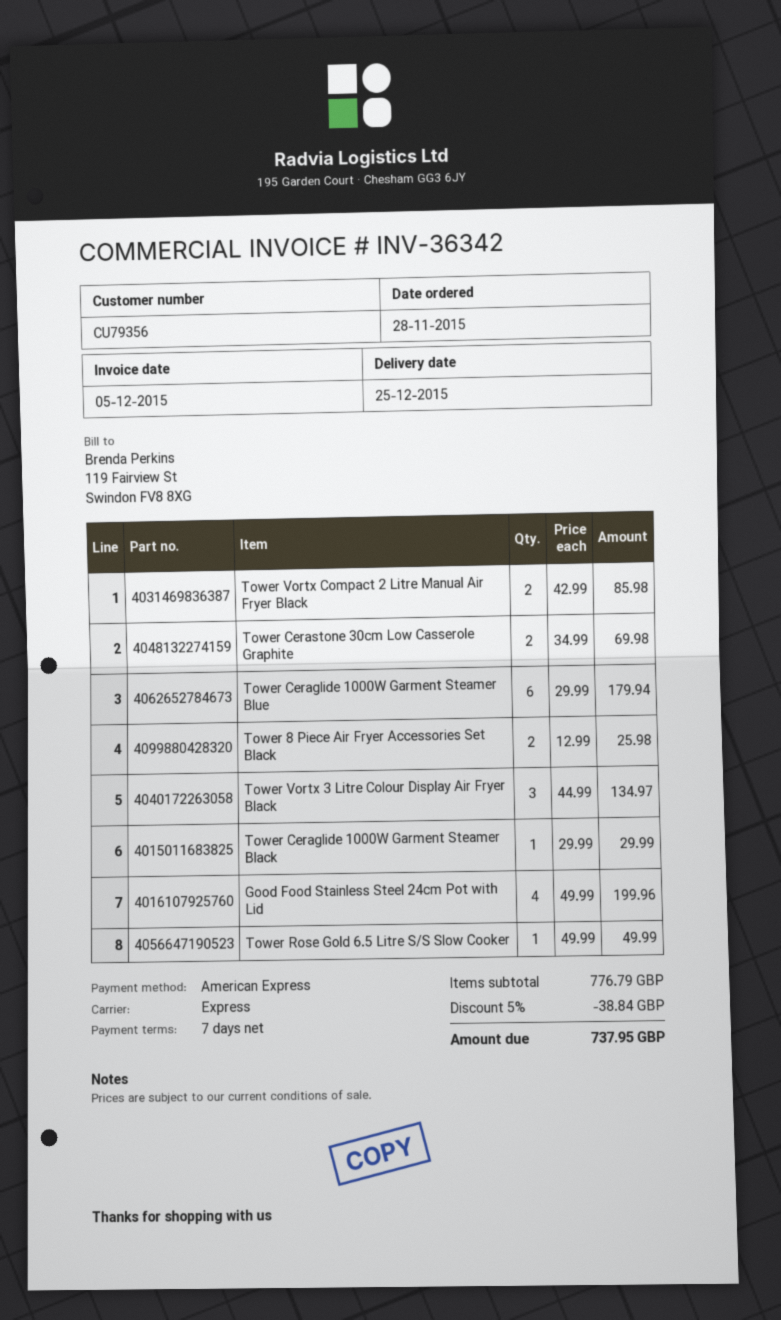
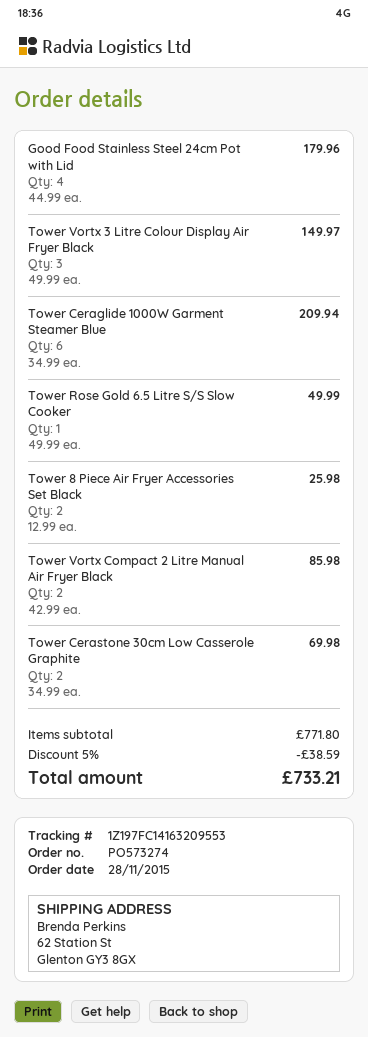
Tower Ceraglide 1000W Garment Steamer Blue: 6 x 29.99 = 179.94 -> 6 x 34.99 = 209.94
Tower Vortx 3 Litre Colour Display Air Fryer Black: 3 x 44.99 = 134.97 -> 3 x 49.99 = 149.97
Tower Ceraglide 1000W Garment Steamer Black: 1 x 29.99 = 29.99 -> none
Good Food Stainless Steel 24cm Pot with Lid: 4 x 49.99 = 199.96 -> 4 x 44.99 = 179.96
subtotal: 776.79 -> 771.80
discount: 5% = 38.84 -> 5% = 38.59
total: 737.95 -> 733.21

